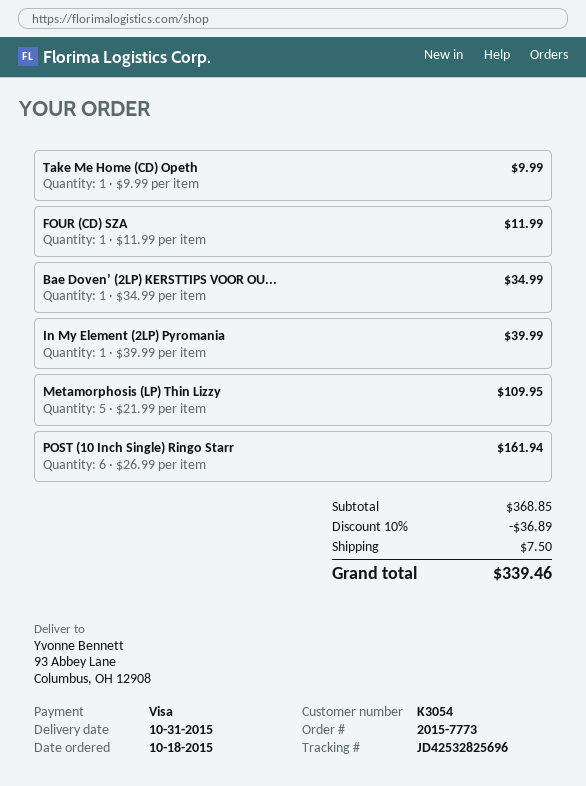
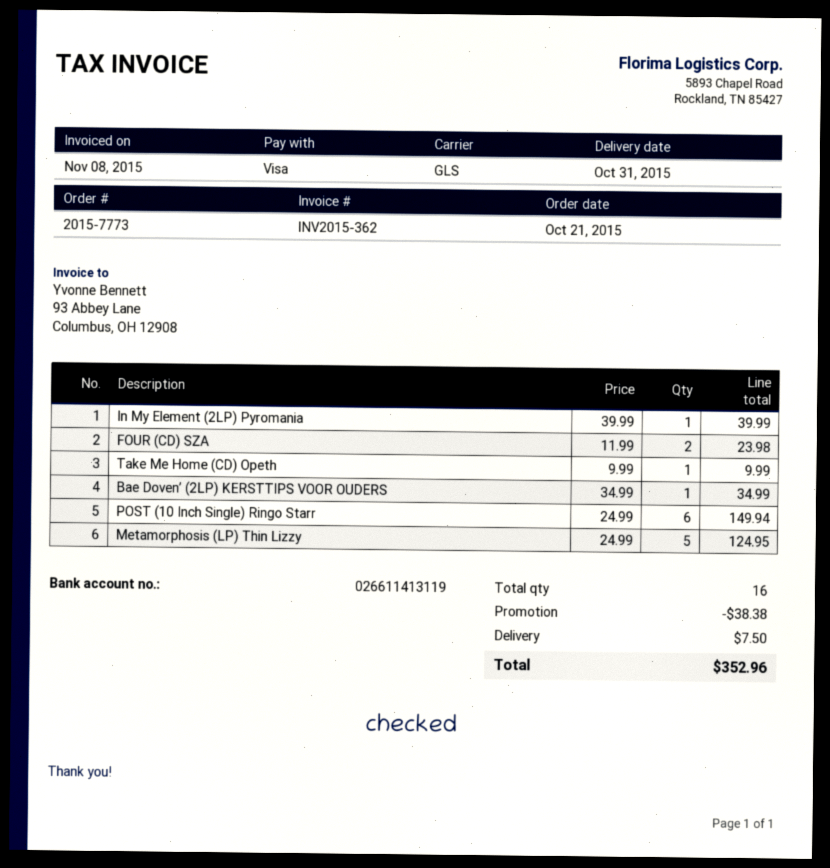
order date: 2015-10-18 -> 2015-10-21
FOUR (CD) SZA: 1 x 11.99 = 11.99 -> 2 x 11.99 = 23.98
Metamorphosis (LP) Thin Lizzy: 5 x 21.99 = 109.95 -> 5 x 24.99 = 124.95
POST (10 Inch Single) Ringo Starr: 6 x 26.99 = 161.94 -> 6 x 24.99 = 149.94
discount: 36.89 -> 38.38
total: 339.46 -> 352.96

